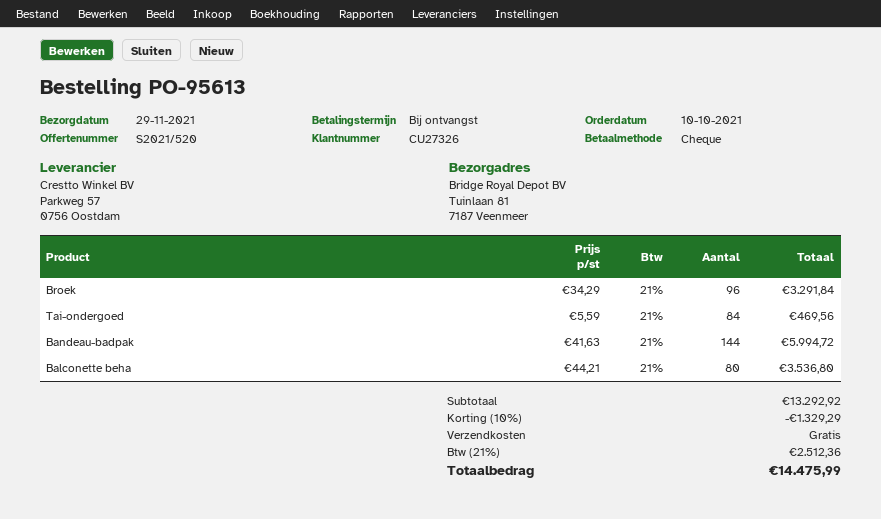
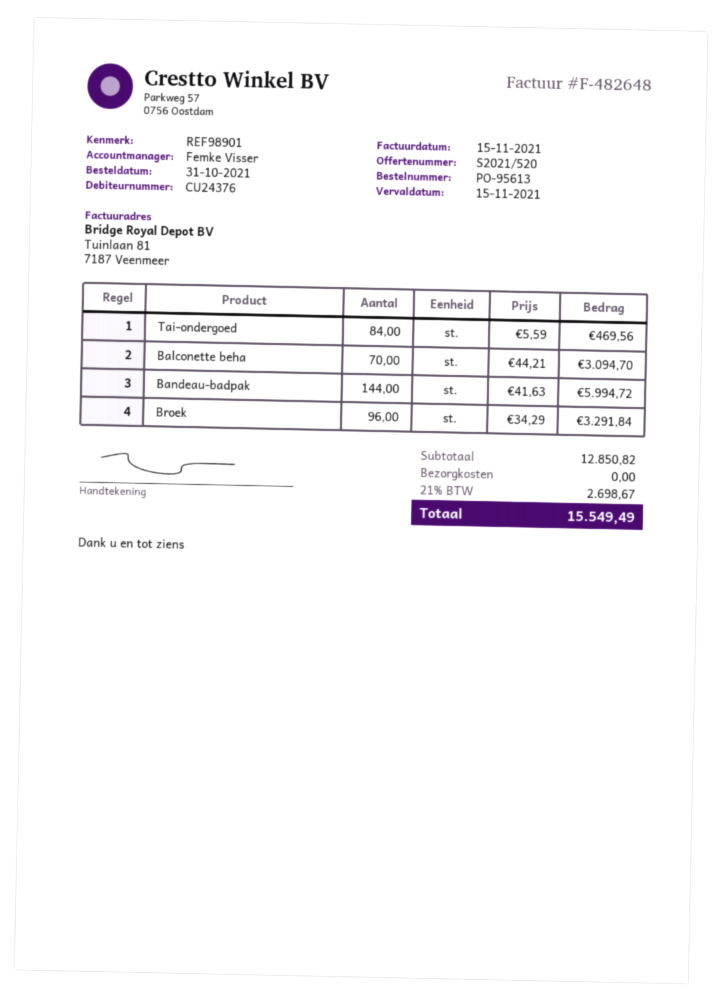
order date: 2021-10-10 -> 2021-10-31
customer number: CU27326 -> CU24376
Balconette beha: 80 x 44.21 = 3536.80 -> 70 x 44.21 = 3094.70
subtotal: 13292.92 -> 12850.82
discount: 10% = 1329.29 -> none
tax: 21% = 2512.36 -> 21% = 2698.67
total: 14475.99 -> 15549.49

